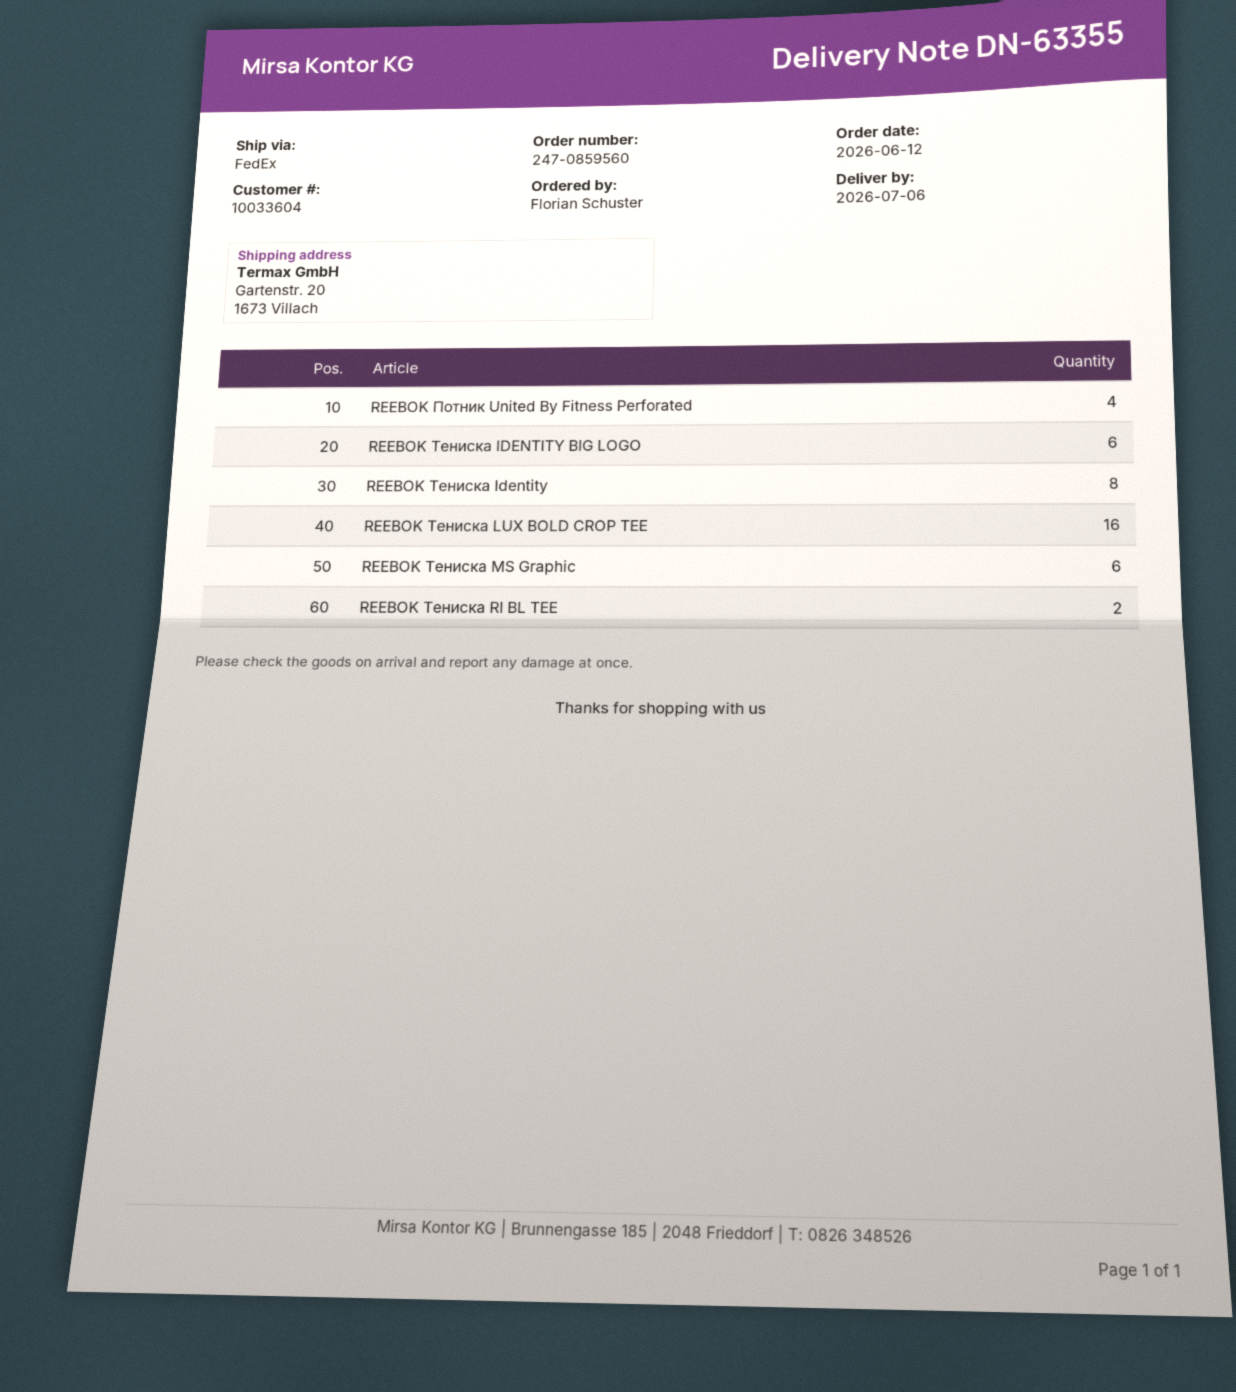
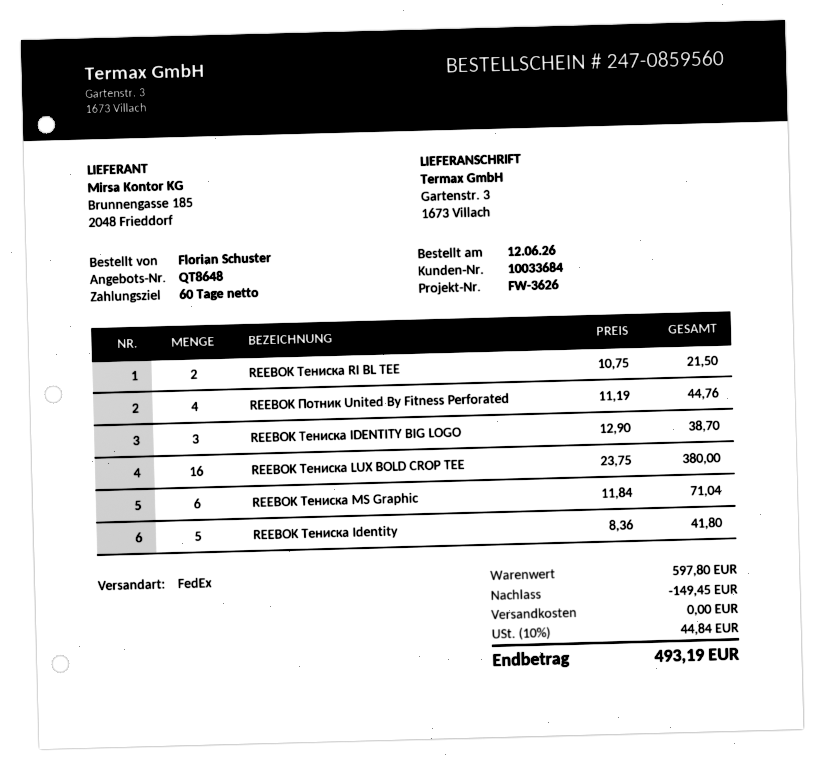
customer number: 10033604 -> 10033684
ship to: Gartenstr. 20, 1673 Villach -> Gartenstr. 3, 1673 Villach
REEBOK Тениска IDENTITY BIG LOGO: 6 -> 3
REEBOK Тениска Identity: 8 -> 5

